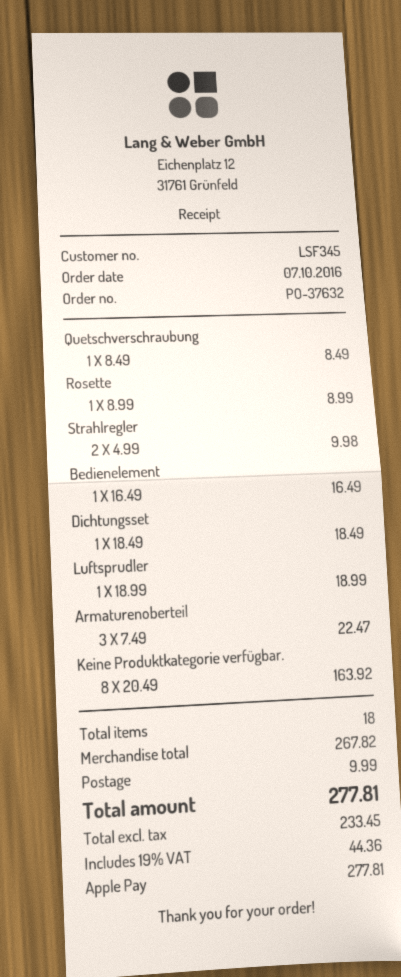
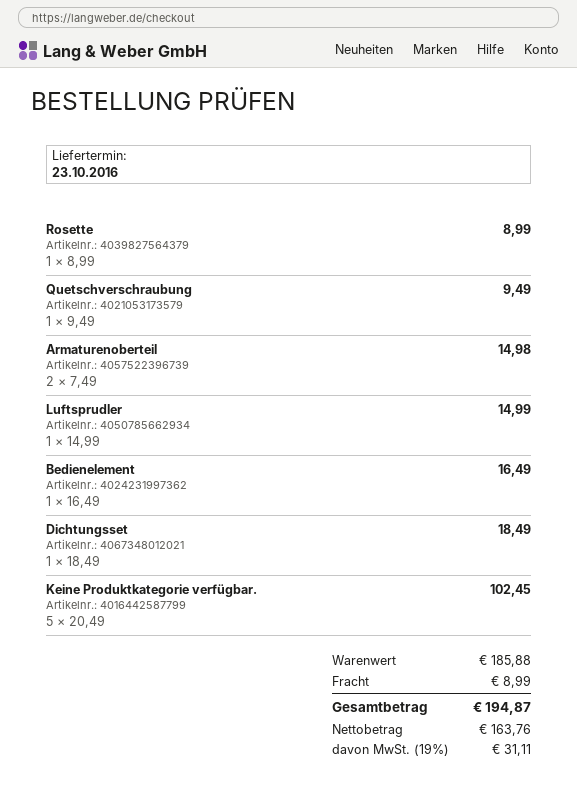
Quetschverschraubung: 1 x 8.49 = 8.49 -> 1 x 9.49 = 9.49
Strahlregler: 2 x 4.99 = 9.98 -> none
Luftsprudler: 1 x 18.99 = 18.99 -> 1 x 14.99 = 14.99
Armaturenoberteil: 3 x 7.49 = 22.47 -> 2 x 7.49 = 14.98
Keine Produktkategorie verfügbar.: 8 x 20.49 = 163.92 -> 5 x 20.49 = 102.45
subtotal: 267.82 -> 185.88
shipping: 9.99 -> 8.99
net: 233.45 -> 163.76
tax: 19% = 44.36 -> 19% = 31.11
total: 277.81 -> 194.87

